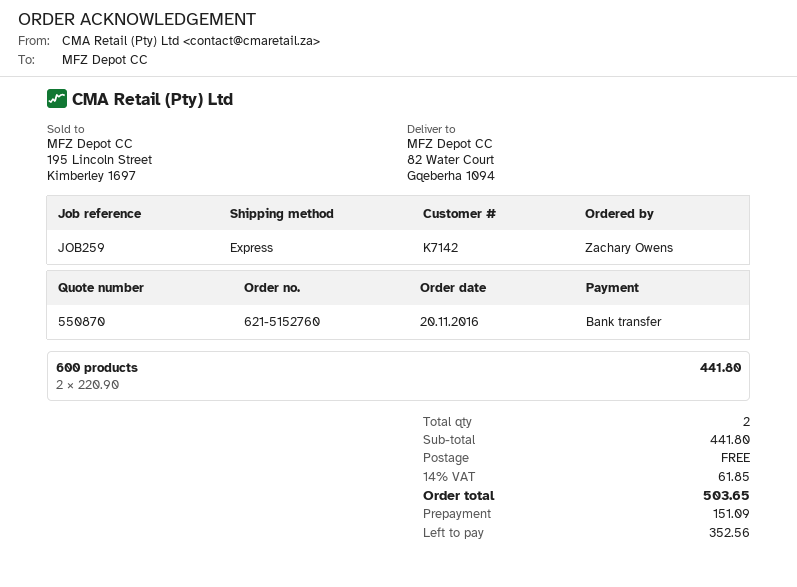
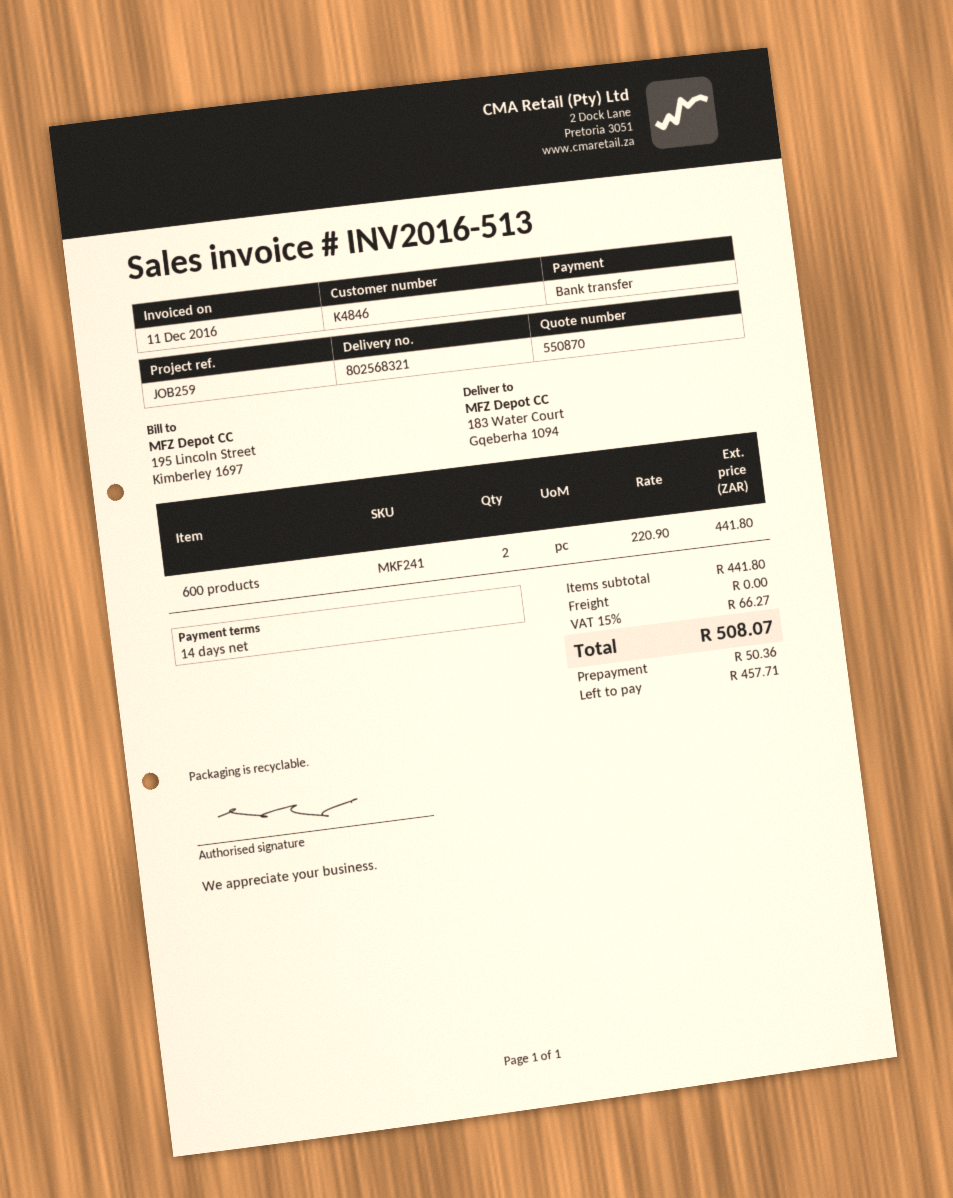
customer number: K7142 -> K4846
ship to: 82 Water Court, Gqeberha 1094 -> 183 Water Court, Gqeberha 1094
tax: 14% = 61.85 -> 15% = 66.27
total: 503.65 -> 508.07
deposit: 151.09 -> 50.36
balance: 352.56 -> 457.71

